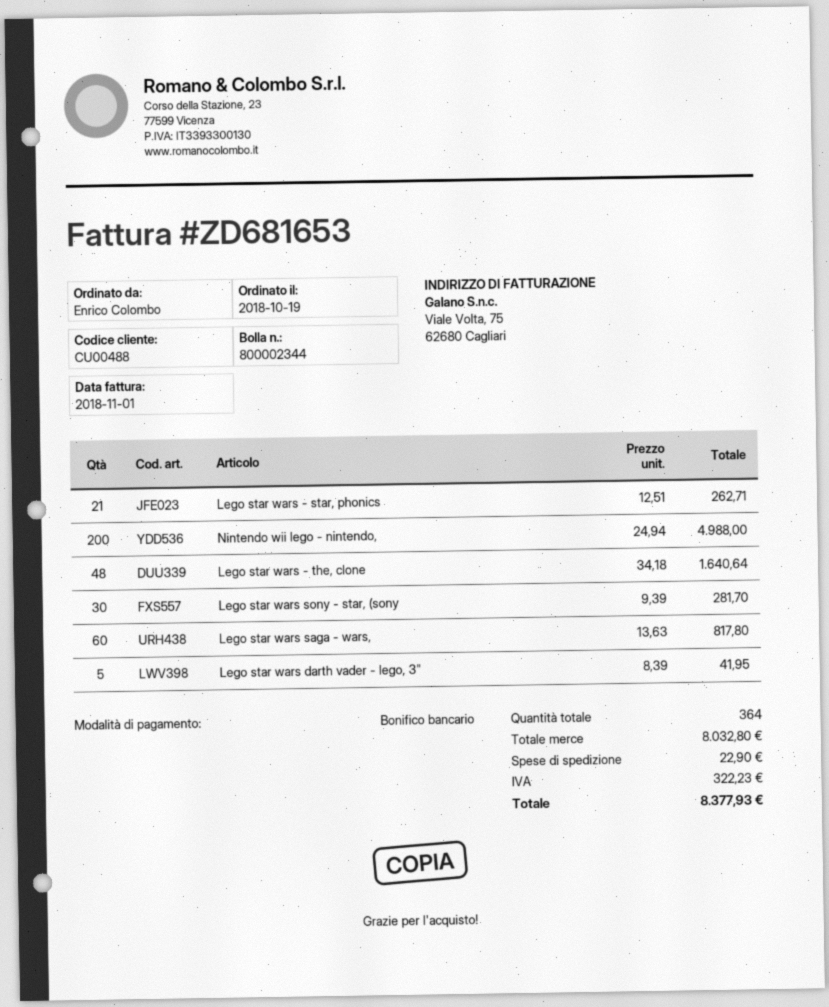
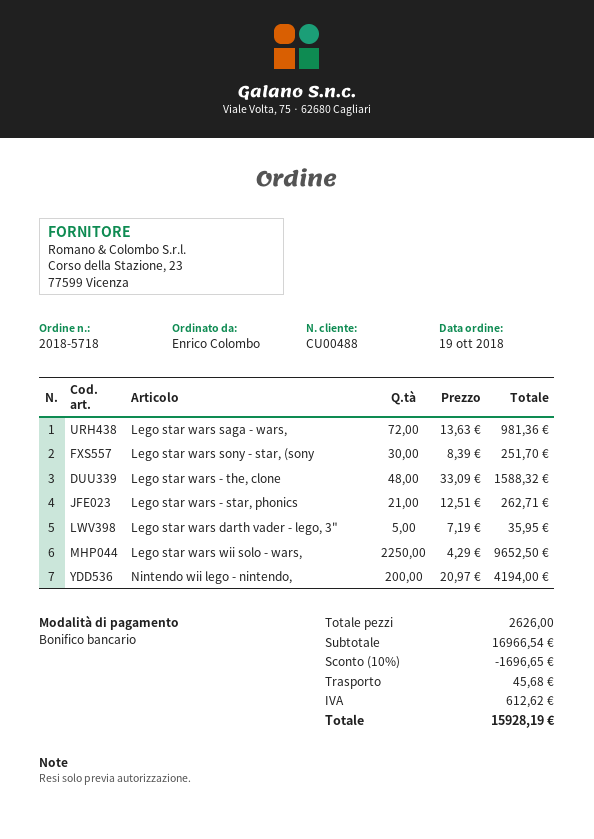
Nintendo wii lego - nintendo,: 200 x 24.94 = 4988.00 -> 200 x 20.97 = 4194.00
Lego star wars - the, clone: 48 x 34.18 = 1640.64 -> 48 x 33.09 = 1588.32
Lego star wars sony - star, (sony: 30 x 9.39 = 281.70 -> 30 x 8.39 = 251.70
Lego star wars saga - wars,: 60 x 13.63 = 817.80 -> 72 x 13.63 = 981.36
Lego star wars darth vader - lego, 3": 5 x 8.39 = 41.95 -> 5 x 7.19 = 35.95
Lego star wars wii solo - wars,: none -> 2250 x 4.29 = 9652.50
total quantity: 364 -> 2626
subtotal: 8032.80 -> 16966.54
discount: none -> 10% = 1696.65
shipping: 22.90 -> 45.68
tax: 322.23 -> 612.62
total: 8377.93 -> 15928.19

